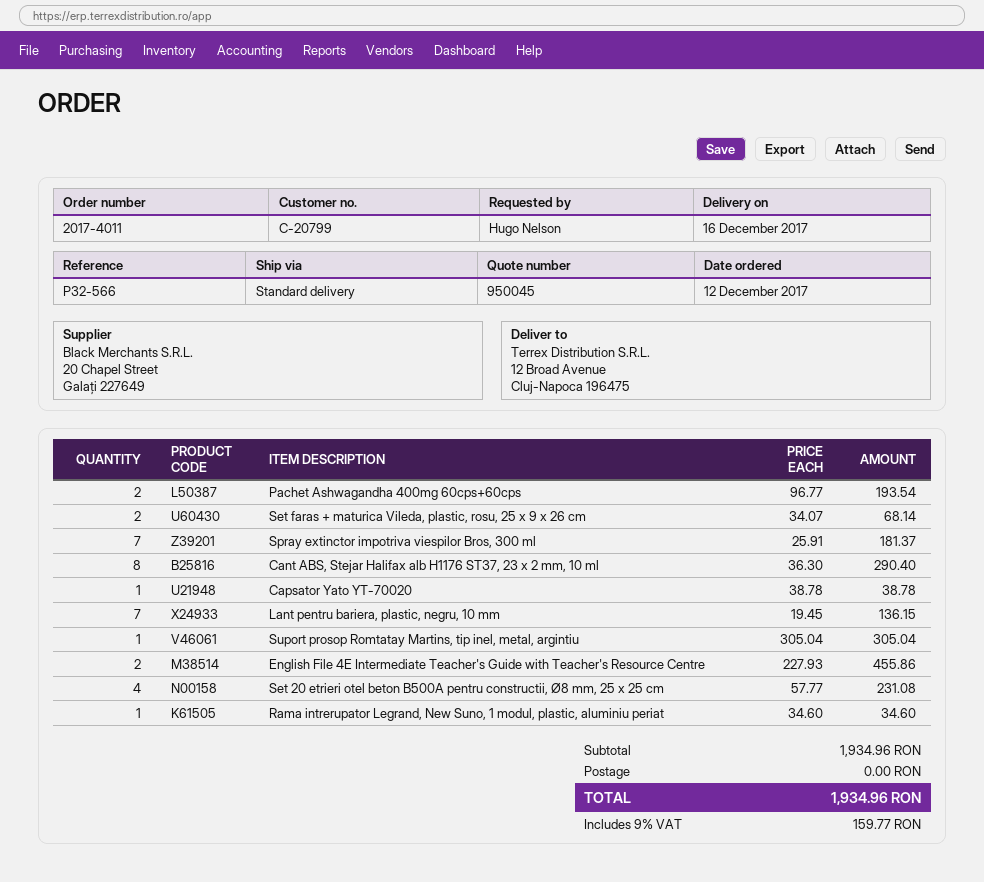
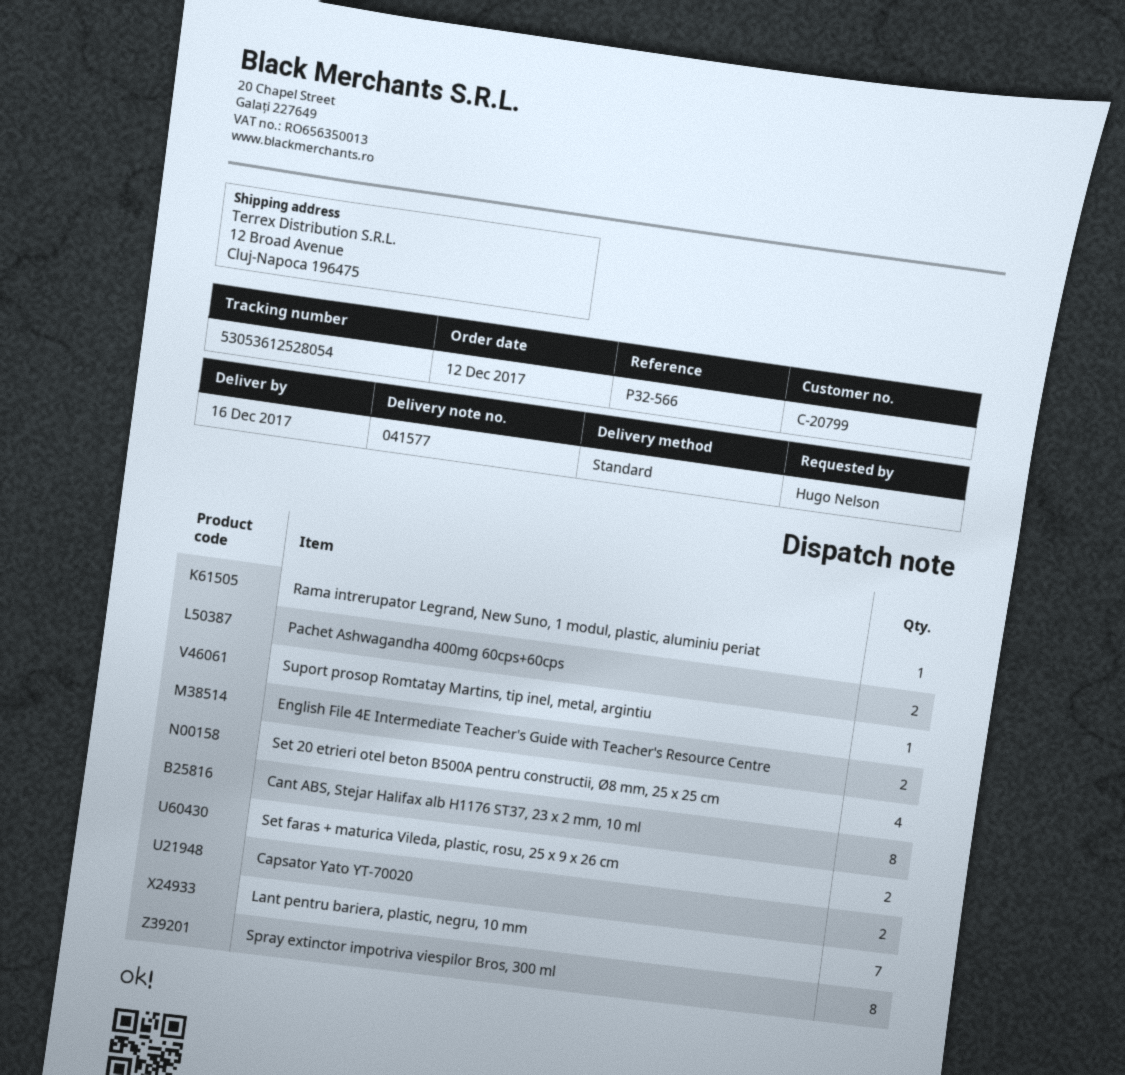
Spray extinctor impotriva viespilor Bros, 300 ml: 7 -> 8
Capsator Yato YT-70020: 1 -> 2

